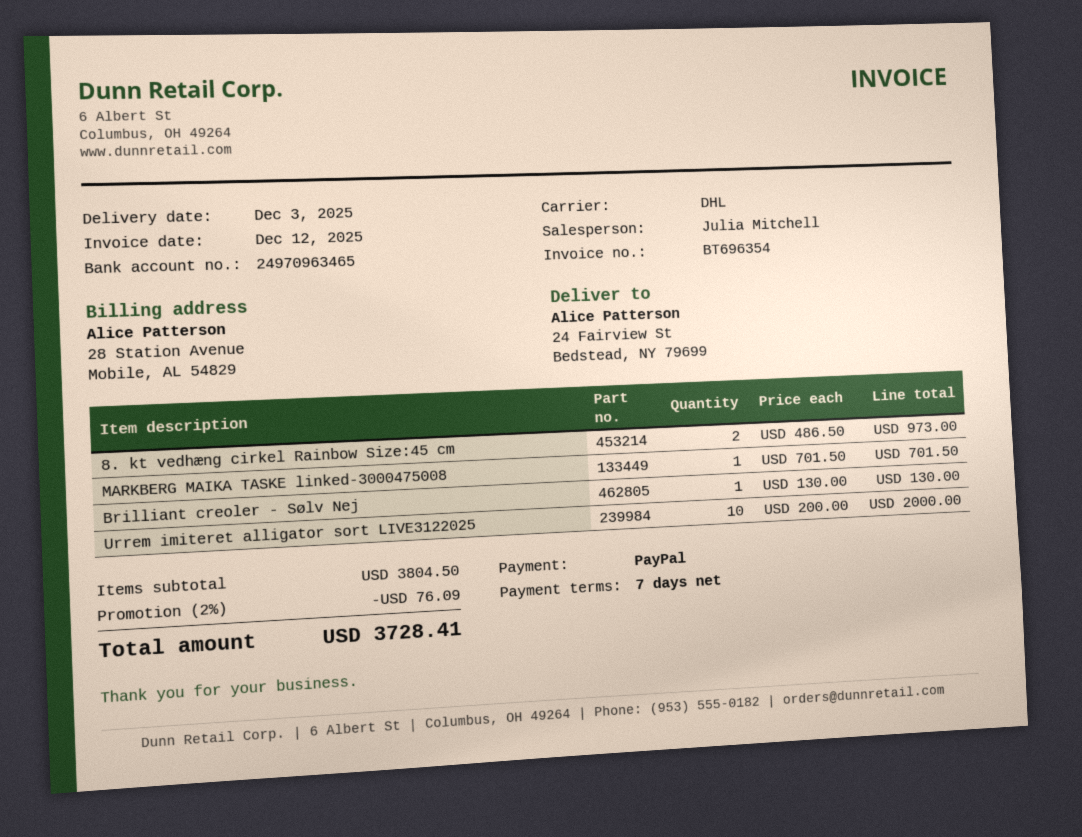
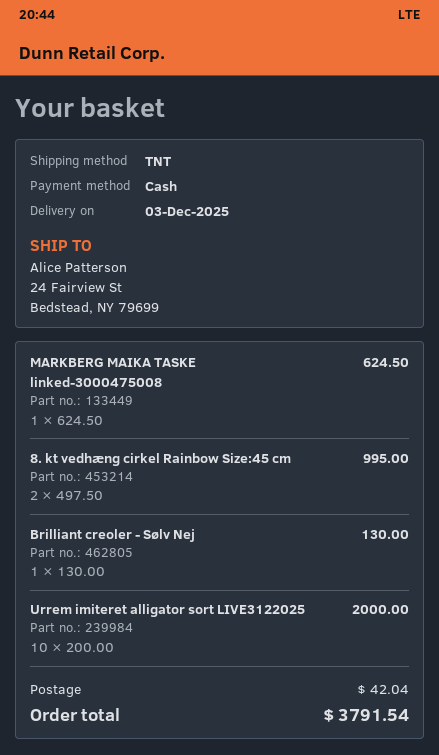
payment method: PayPal -> cash
shipping method: DHL -> TNT
8. kt vedhæng cirkel Rainbow Size:45 cm: 2 x 486.50 = 973.00 -> 2 x 497.50 = 995.00
MARKBERG MAIKA TASKE linked-3000475008: 1 x 701.50 = 701.50 -> 1 x 624.50 = 624.50
discount: 2% = 76.09 -> none
shipping: none -> 42.04
total: 3728.41 -> 3791.54

